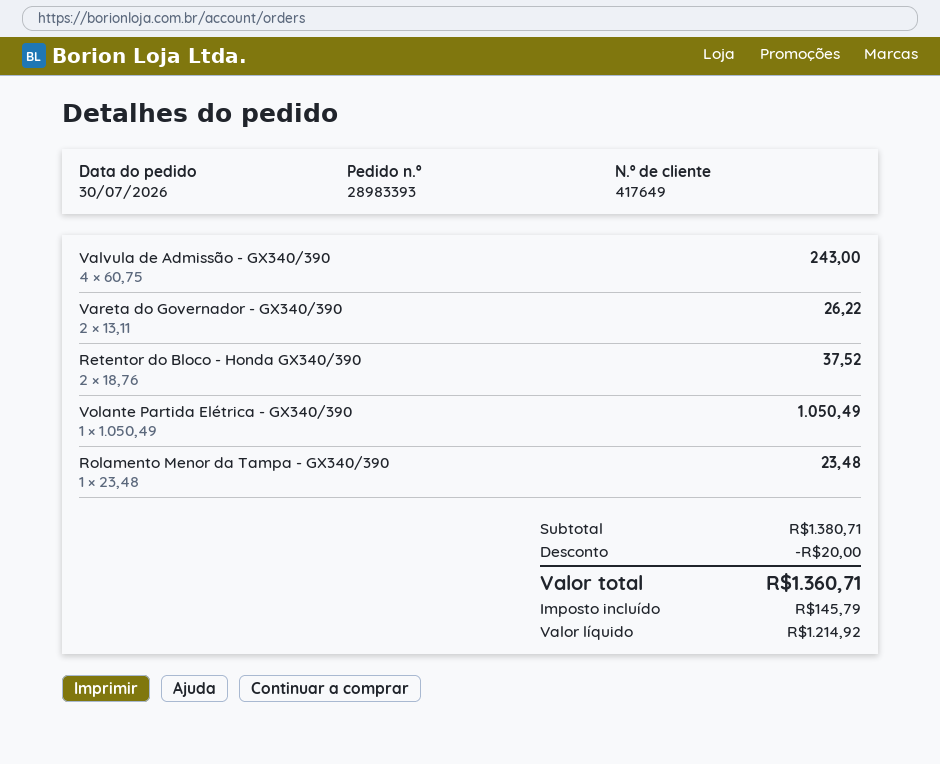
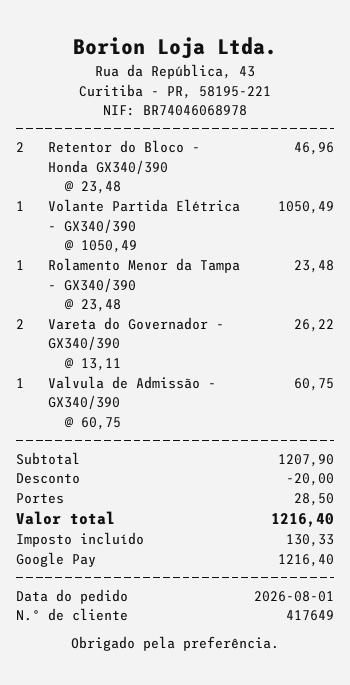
order date: 2026-07-30 -> 2026-08-01
Valvula de Admissão - GX340/390: 4 x 60.75 = 243.00 -> 1 x 60.75 = 60.75
Retentor do Bloco - Honda GX340/390: 2 x 18.76 = 37.52 -> 2 x 23.48 = 46.96
subtotal: 1380.71 -> 1207.90
shipping: none -> 28.50
tax: 145.79 -> 130.33
total: 1360.71 -> 1216.40

